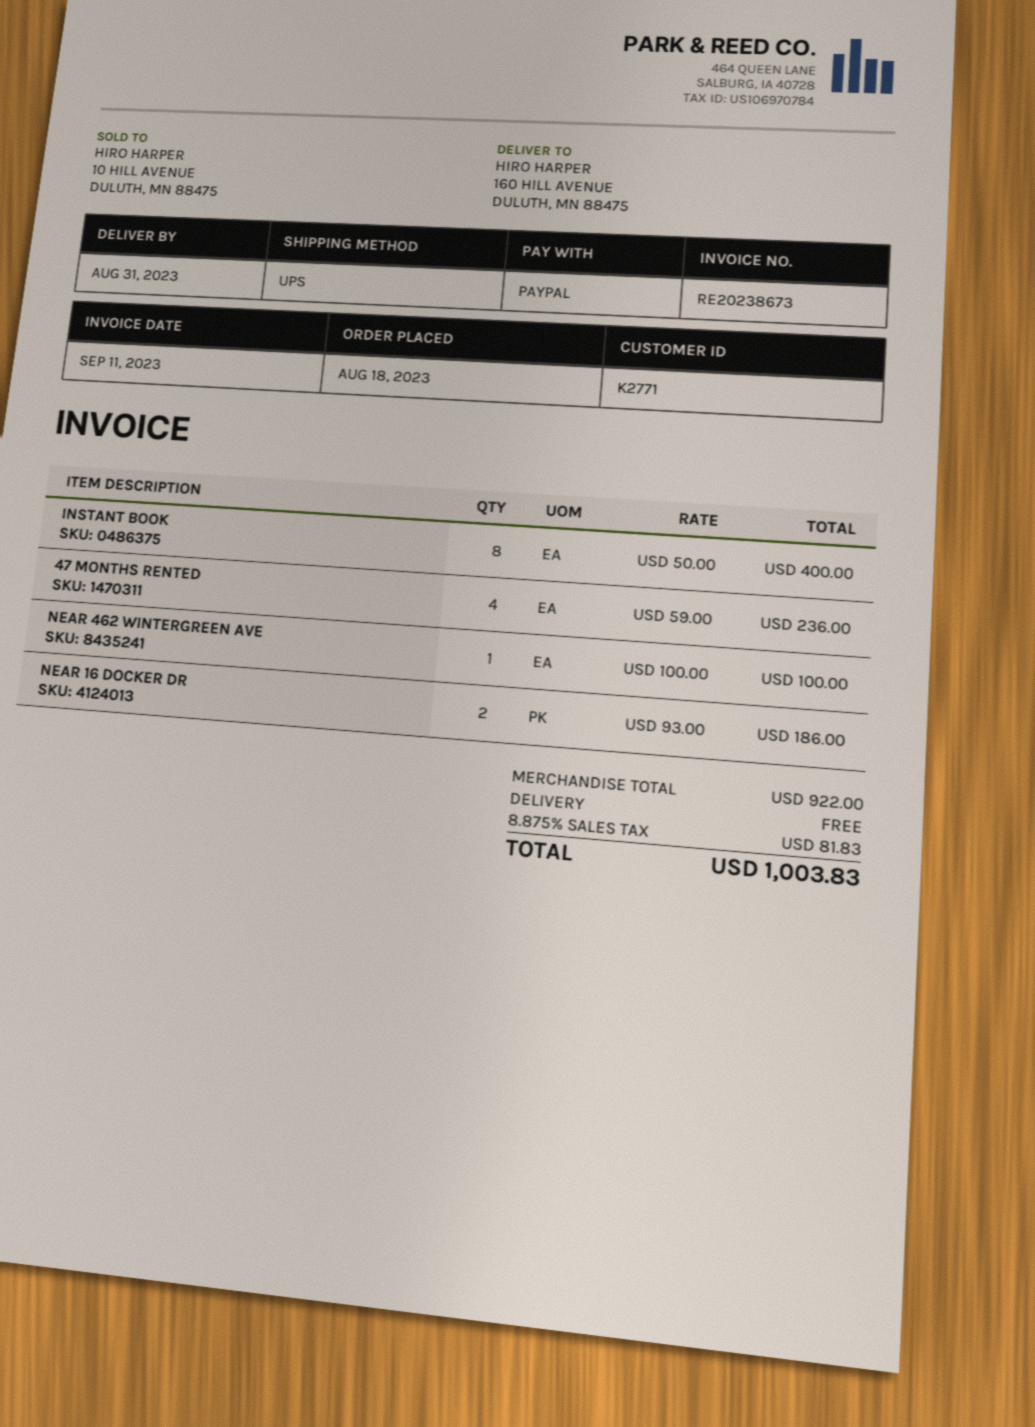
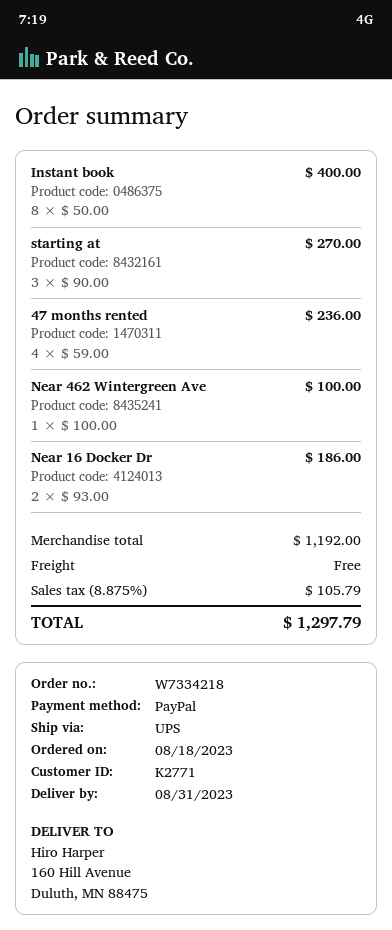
starting at: none -> 3 x 90.00 = 270.00
subtotal: 922.00 -> 1192.00
tax: 8.875% = 81.83 -> 8.875% = 105.79
total: 1003.83 -> 1297.79

